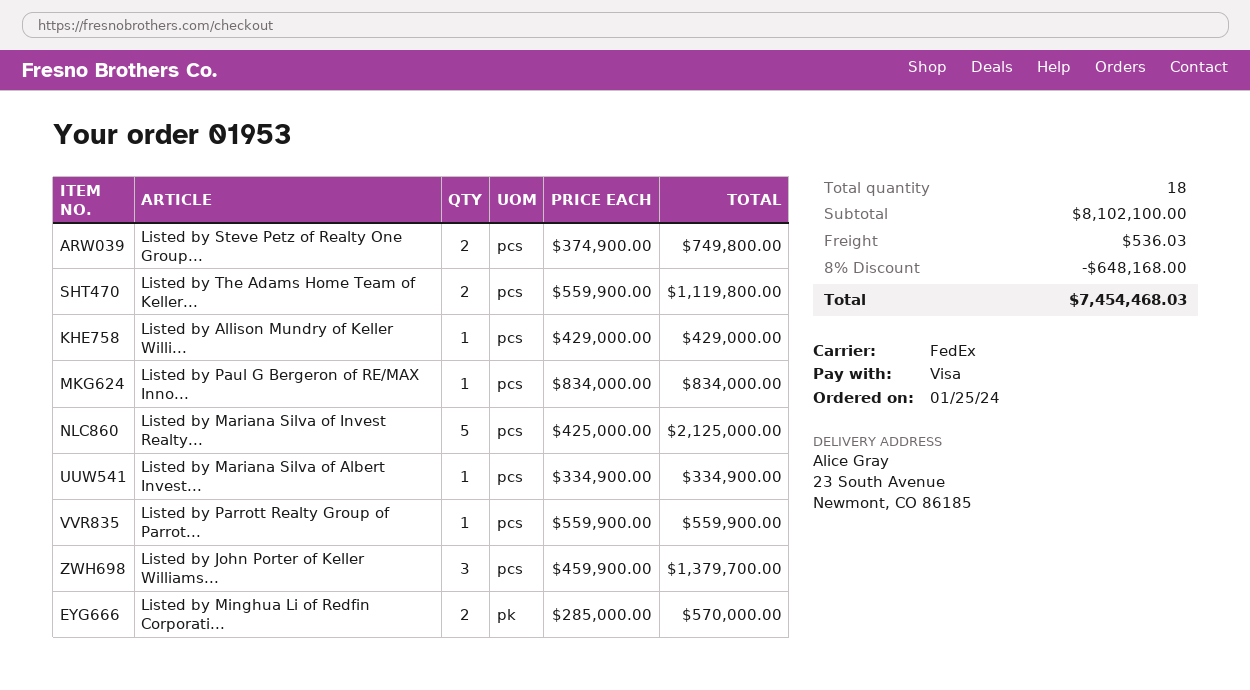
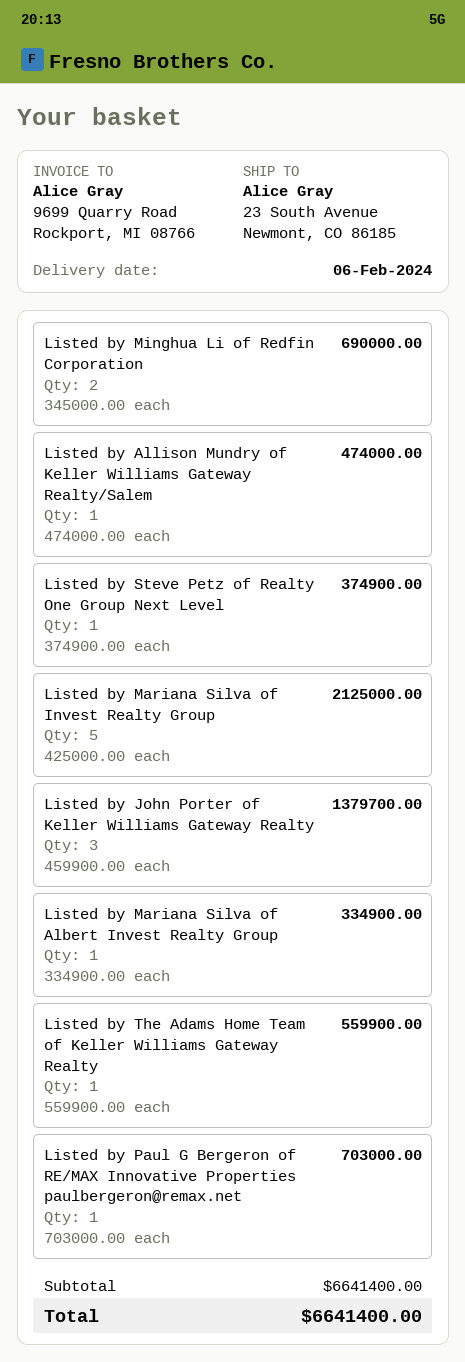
Listed by Steve Petz of Realty One Group...: 2 x 374900.00 = 749800.00 -> 1 x 374900.00 = 374900.00
Listed by The Adams Home Team of Keller...: 2 x 559900.00 = 1119800.00 -> 1 x 559900.00 = 559900.00
Listed by Allison Mundry of Keller Willi...: 1 x 429000.00 = 429000.00 -> 1 x 474000.00 = 474000.00
Listed by Paul G Bergeron of RE/MAX Inno...: 1 x 834000.00 = 834000.00 -> 1 x 703000.00 = 703000.00
Listed by Parrott Realty Group of Parrot...: 1 x 559900.00 = 559900.00 -> none
Listed by Minghua Li of Redfin Corporati...: 2 x 285000.00 = 570000.00 -> 2 x 345000.00 = 690000.00
subtotal: 8102100.00 -> 6641400.00
discount: 8% = 648168.00 -> none
shipping: 536.03 -> none
total: 7454468.03 -> 6641400.00

